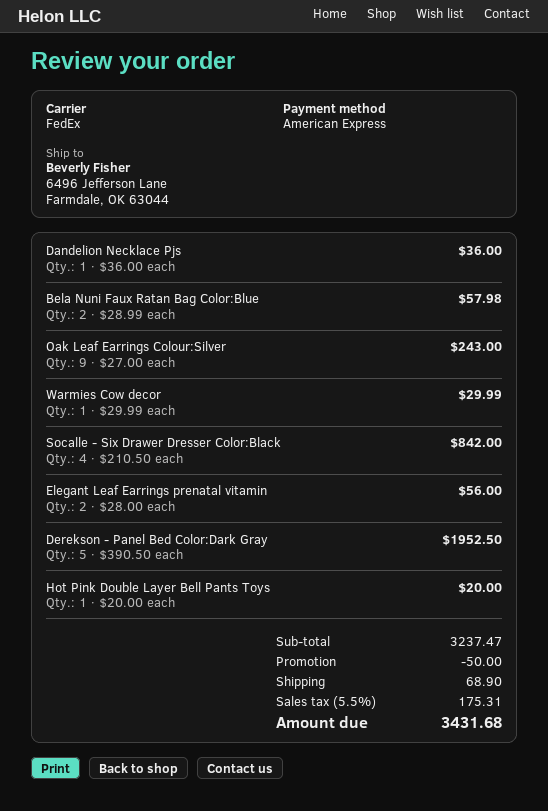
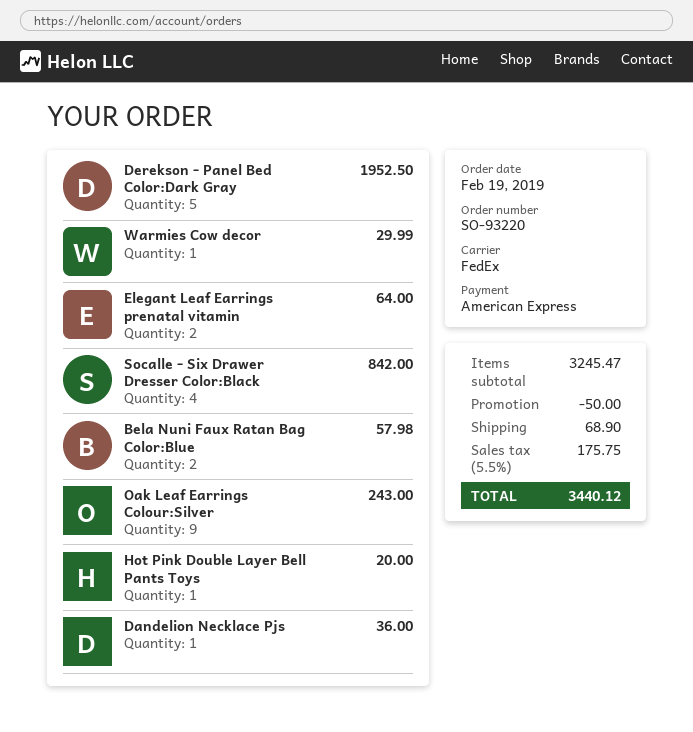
Elegant Leaf Earrings prenatal vitamin: 2 for 56.00 -> 2 for 64.00
subtotal: 3237.47 -> 3245.47
tax: 5.5% = 175.31 -> 5.5% = 175.75
total: 3431.68 -> 3440.12

